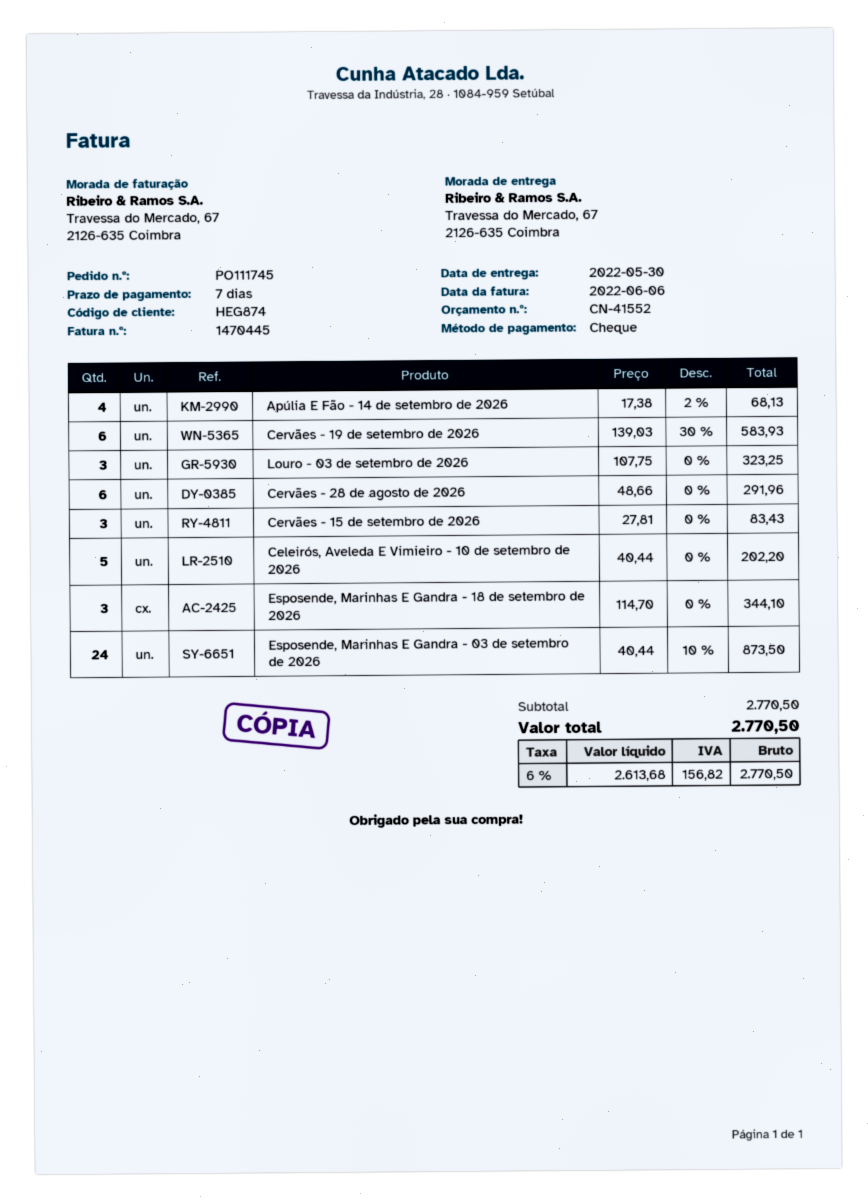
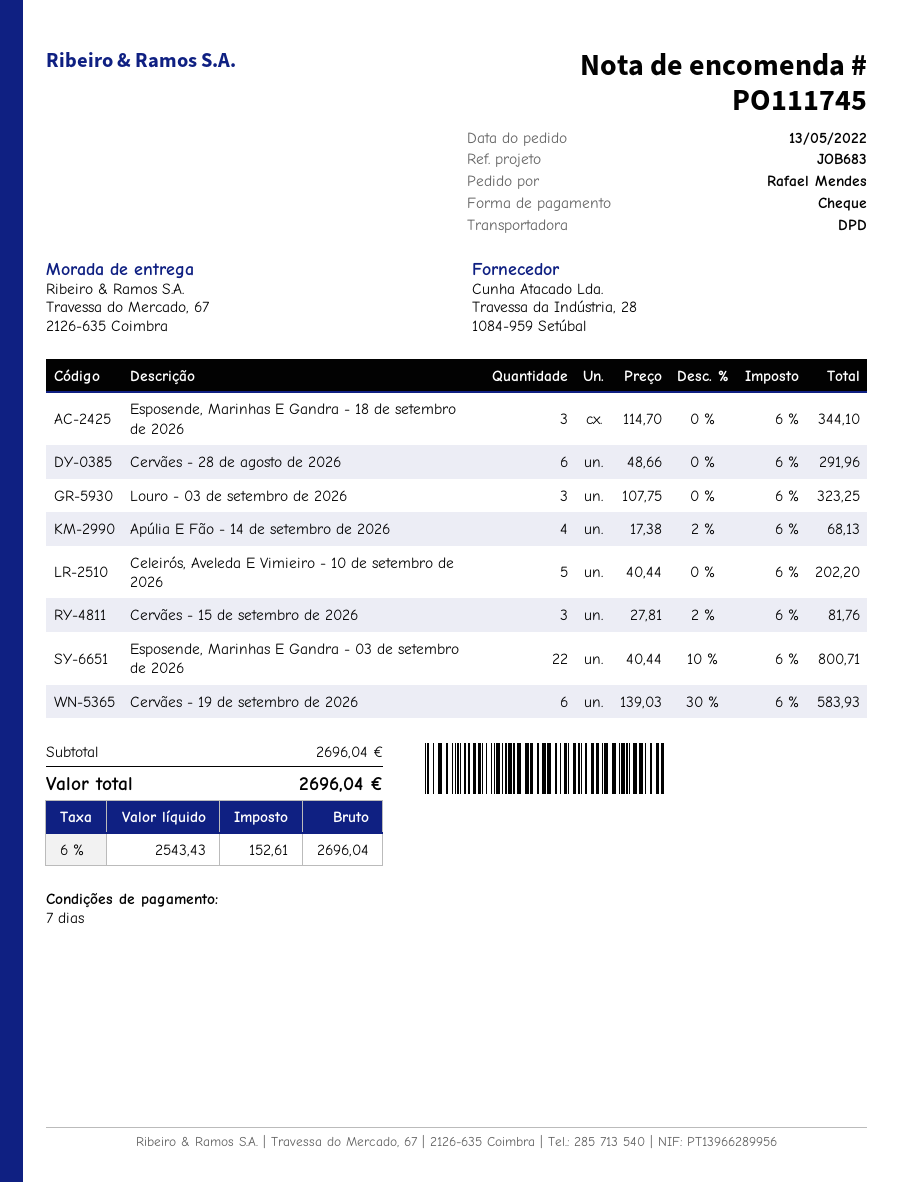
Cervães - 15 de setembro de 2026: 3 x 27.81 = 83.43 -> 3 x 27.81 - 2% = 81.76
Esposende, Marinhas E Gandra - 03 de setembro de 2026: 24 x 40.44 - 10% = 873.50 -> 22 x 40.44 - 10% = 800.71
subtotal: 2770.50 -> 2696.04
net: 2613.68 -> 2543.43
tax: 6% = 156.82 -> 6% = 152.61
total: 2770.50 -> 2696.04

